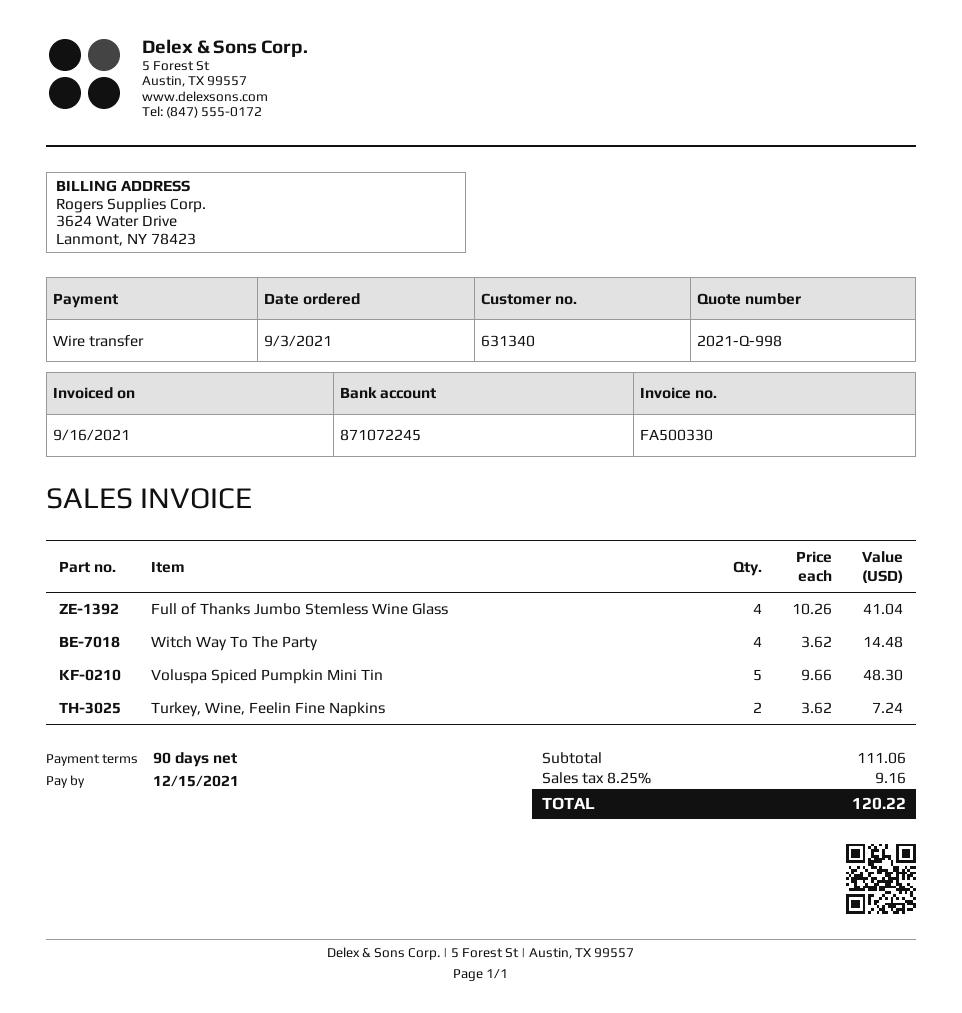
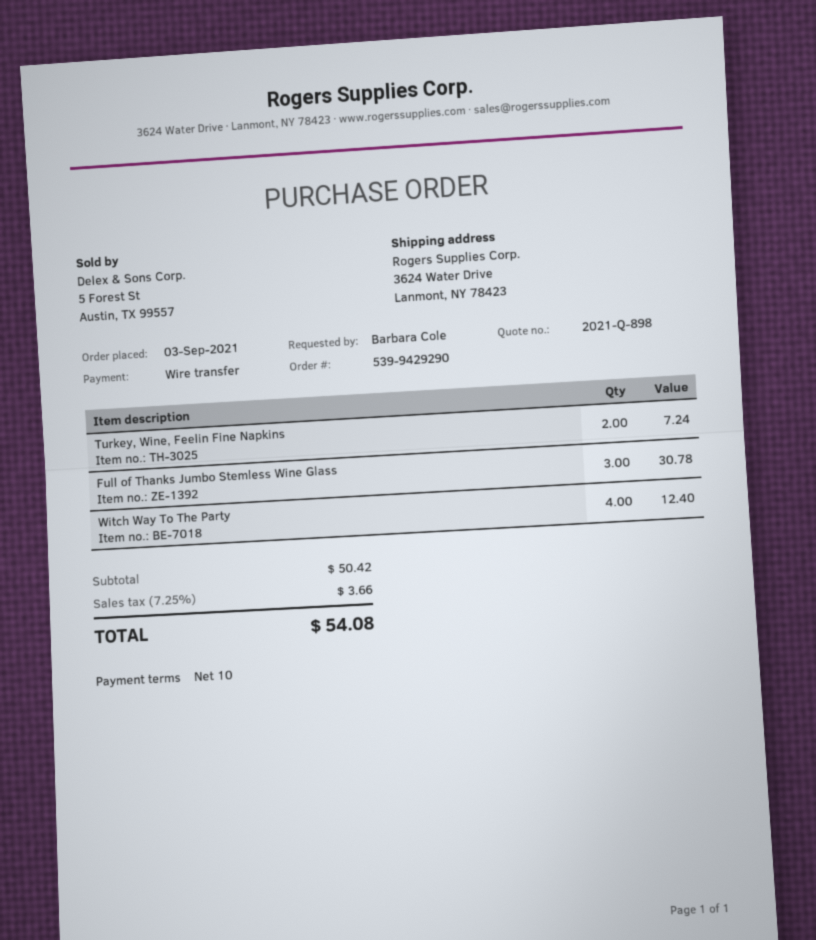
quote number: 2021-Q-998 -> 2021-Q-898
payment terms: 90 days -> 10 days
Full of Thanks Jumbo Stemless Wine Glass: 4 for 41.04 -> 3 for 30.78
Witch Way To The Party: 4 for 14.48 -> 4 for 12.40
Voluspa Spiced Pumpkin Mini Tin: 5 for 48.30 -> none
subtotal: 111.06 -> 50.42
tax: 8.25% = 9.16 -> 7.25% = 3.66
total: 120.22 -> 54.08

